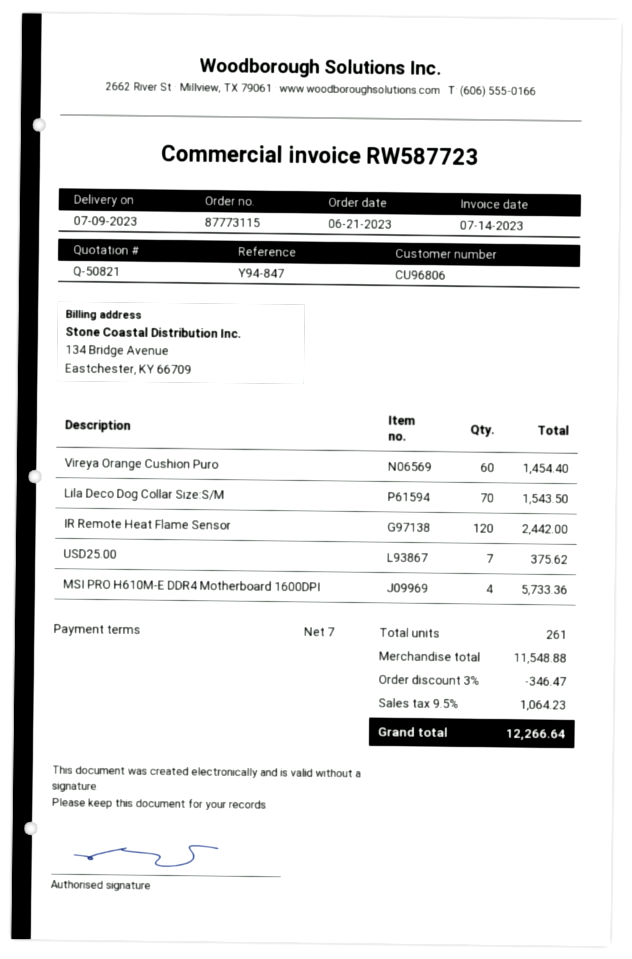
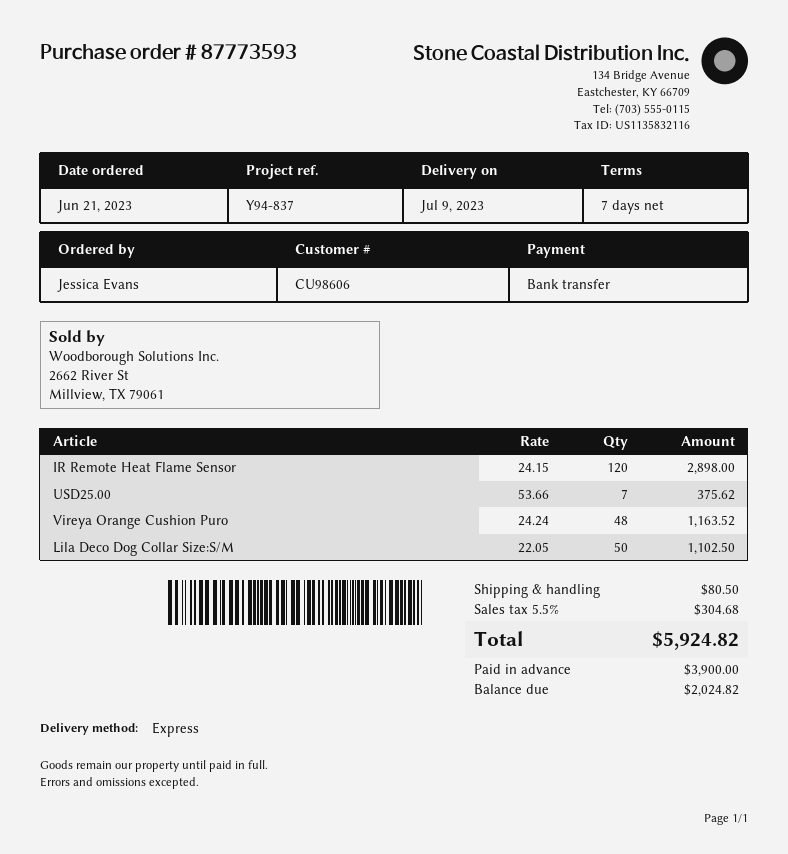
order number: 87773115 -> 87773593
customer number: CU96806 -> CU98606
reference: Y94-847 -> Y94-837
Vireya Orange Cushion Puro: 60 for 1454.40 -> 48 for 1163.52
Lila Deco Dog Collar Size:S/M: 70 for 1543.50 -> 50 for 1102.50
IR Remote Heat Flame Sensor: 120 for 2442.00 -> 120 for 2898.00
MSI PRO H610M-E DDR4 Motherboard 1600DPI: 4 for 5733.36 -> none
discount: 3% = 346.47 -> none
shipping: none -> 80.50
tax: 9.5% = 1064.23 -> 5.5% = 304.68
total: 12266.64 -> 5924.82

